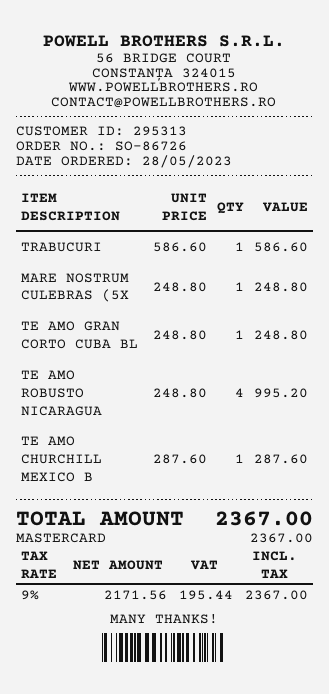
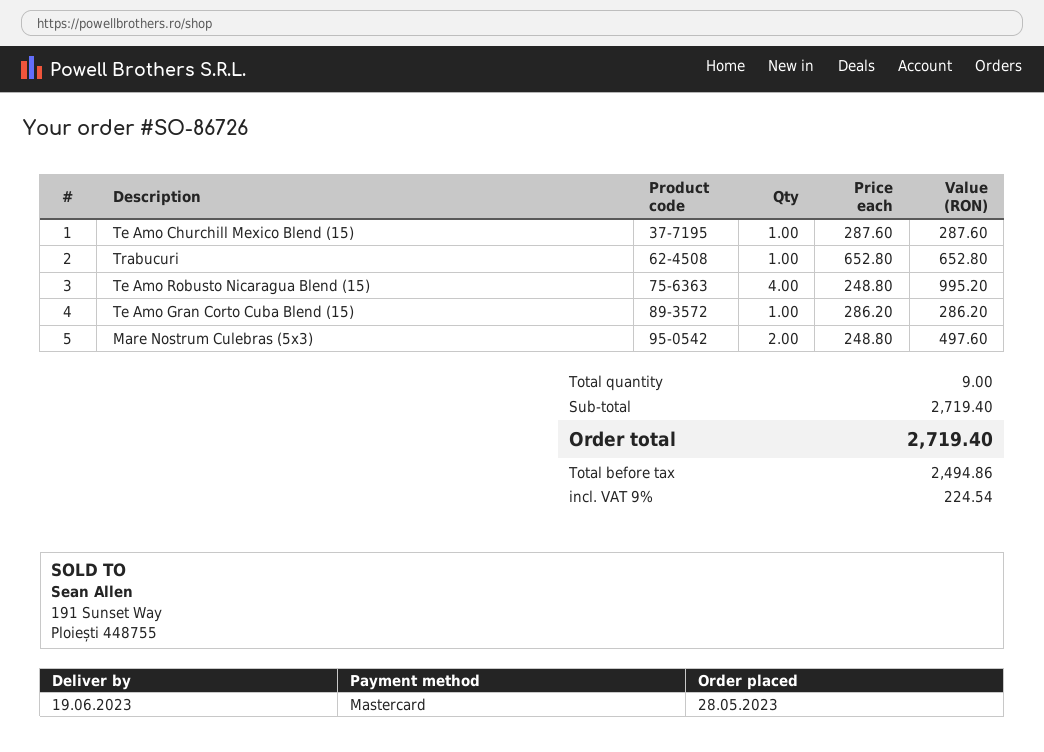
TRABUCURI: 1 x 586.60 = 586.60 -> 1 x 652.80 = 652.80
MARE NOSTRUM CULEBRAS (5X: 1 x 248.80 = 248.80 -> 2 x 248.80 = 497.60
TE AMO GRAN CORTO CUBA BL: 1 x 248.80 = 248.80 -> 1 x 286.20 = 286.20
net: 2171.56 -> 2494.86
tax: 9% = 195.44 -> 9% = 224.54
total: 2367.00 -> 2719.40

